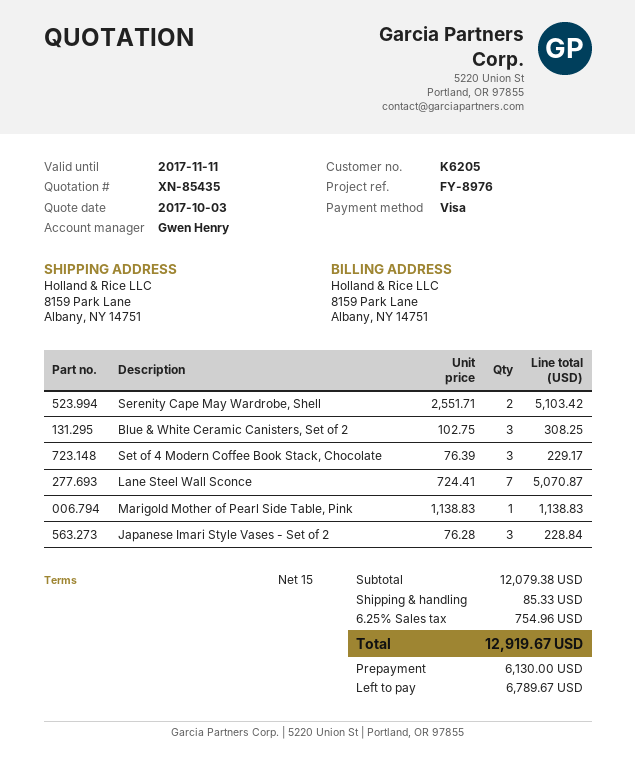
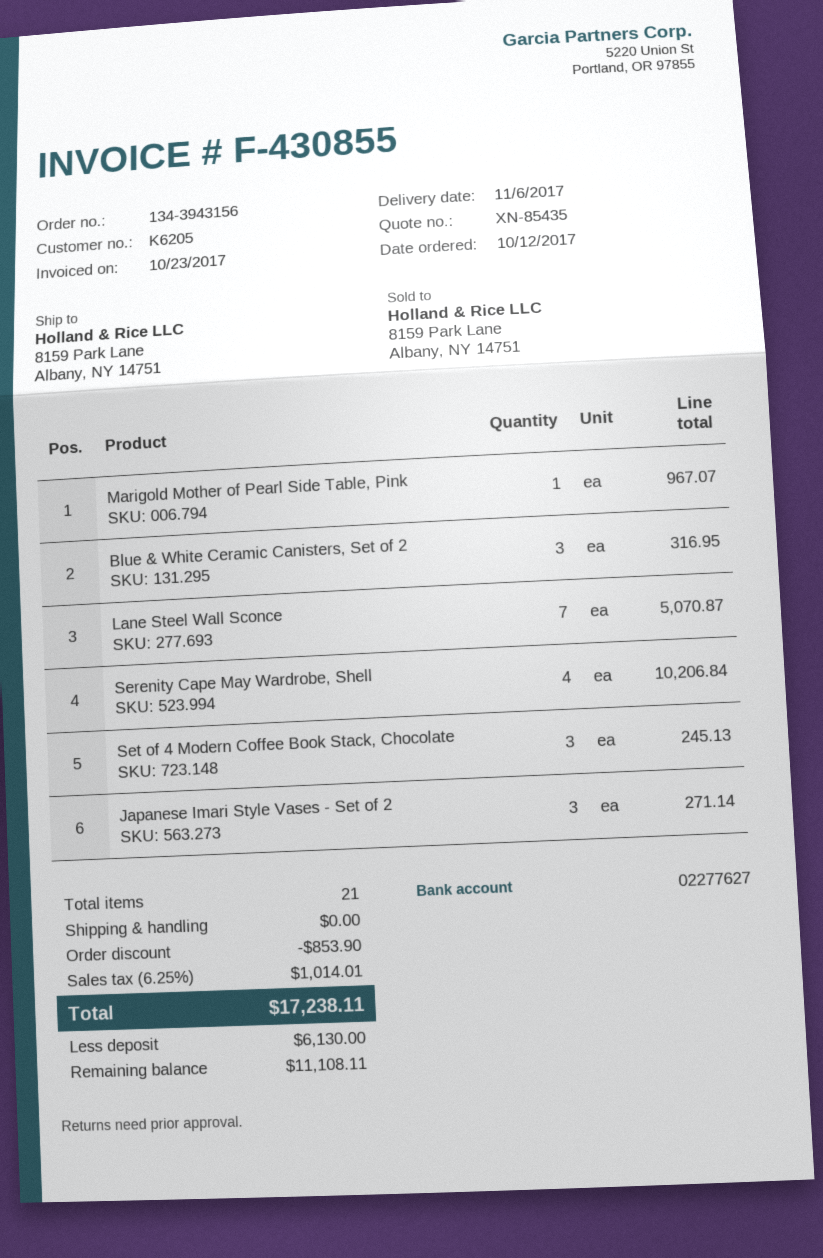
Serenity Cape May Wardrobe, Shell: 2 for 5103.42 -> 4 for 10206.84
Blue & White Ceramic Canisters, Set of 2: 3 for 308.25 -> 3 for 316.95
Set of 4 Modern Coffee Book Stack, Chocolate: 3 for 229.17 -> 3 for 245.13
Marigold Mother of Pearl Side Table, Pink: 1 for 1138.83 -> 1 for 967.07
Japanese Imari Style Vases - Set of 2: 3 for 228.84 -> 3 for 271.14
discount: none -> 853.90
shipping: 85.33 -> 0.00
tax: 6.25% = 754.96 -> 6.25% = 1014.01
total: 12919.67 -> 17238.11
balance: 6789.67 -> 11108.11

